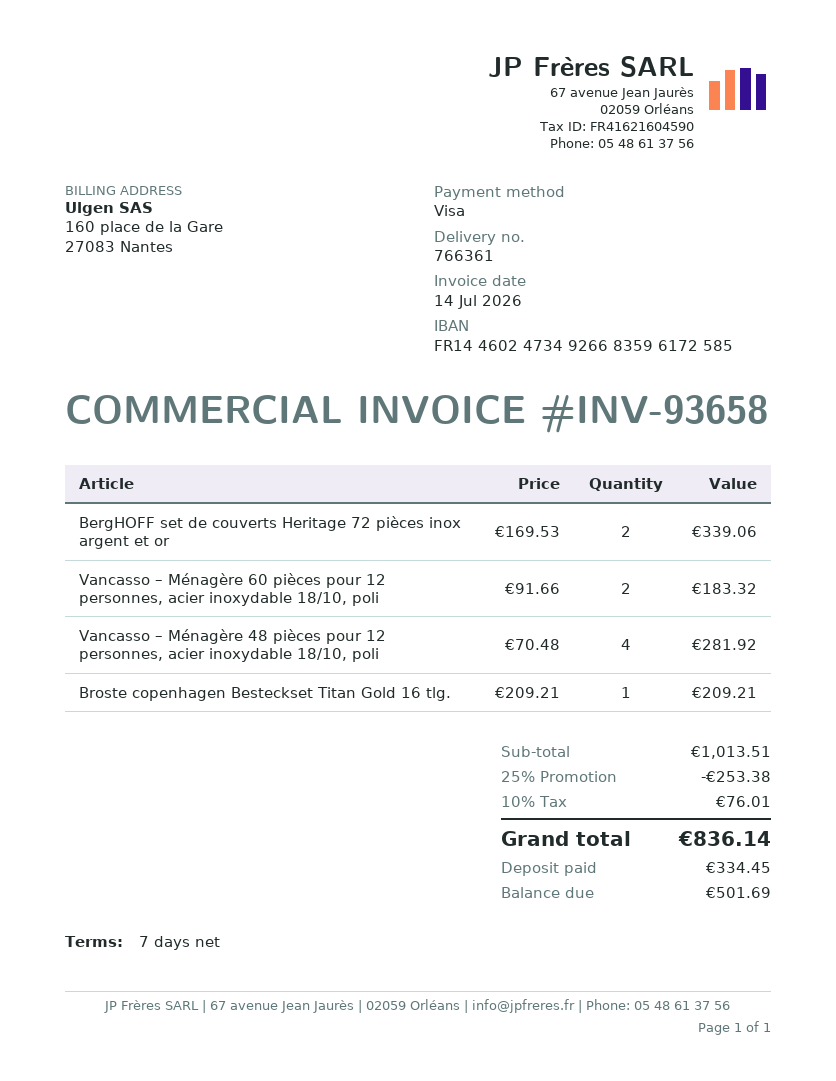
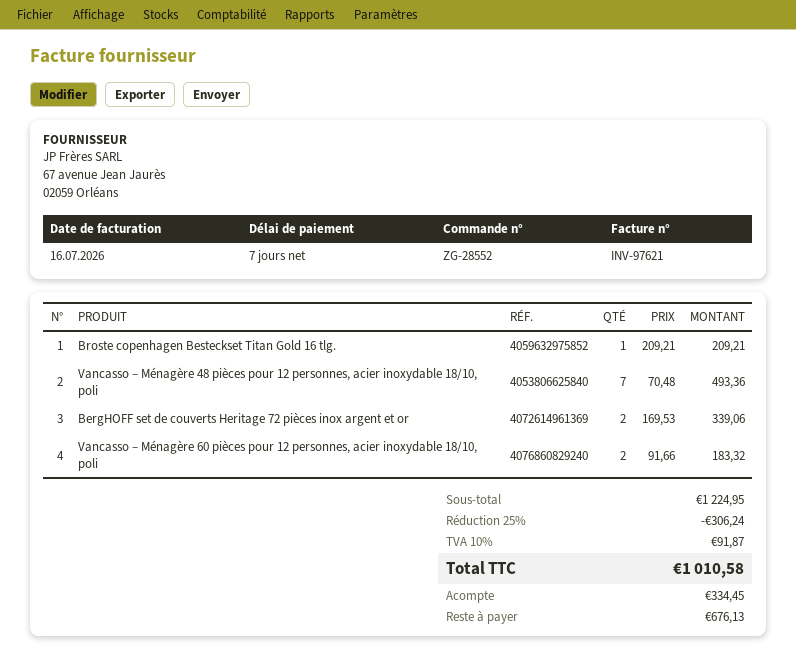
invoice number: INV-93658 -> INV-97621
invoice date: 2026-07-14 -> 2026-07-16
Vancasso – Ménagère 48 pièces pour 12 personnes, acier inoxydable 18/10, poli: 4 x 70.48 = 281.92 -> 7 x 70.48 = 493.36
subtotal: 1013.51 -> 1224.95
discount: 25% = 253.38 -> 25% = 306.24
tax: 10% = 76.01 -> 10% = 91.87
total: 836.14 -> 1010.58
balance: 501.69 -> 676.13

